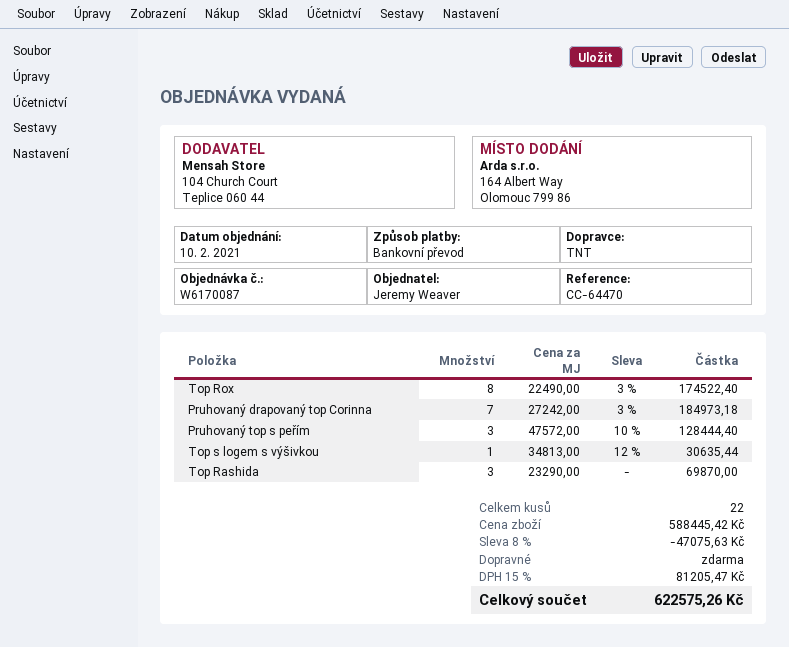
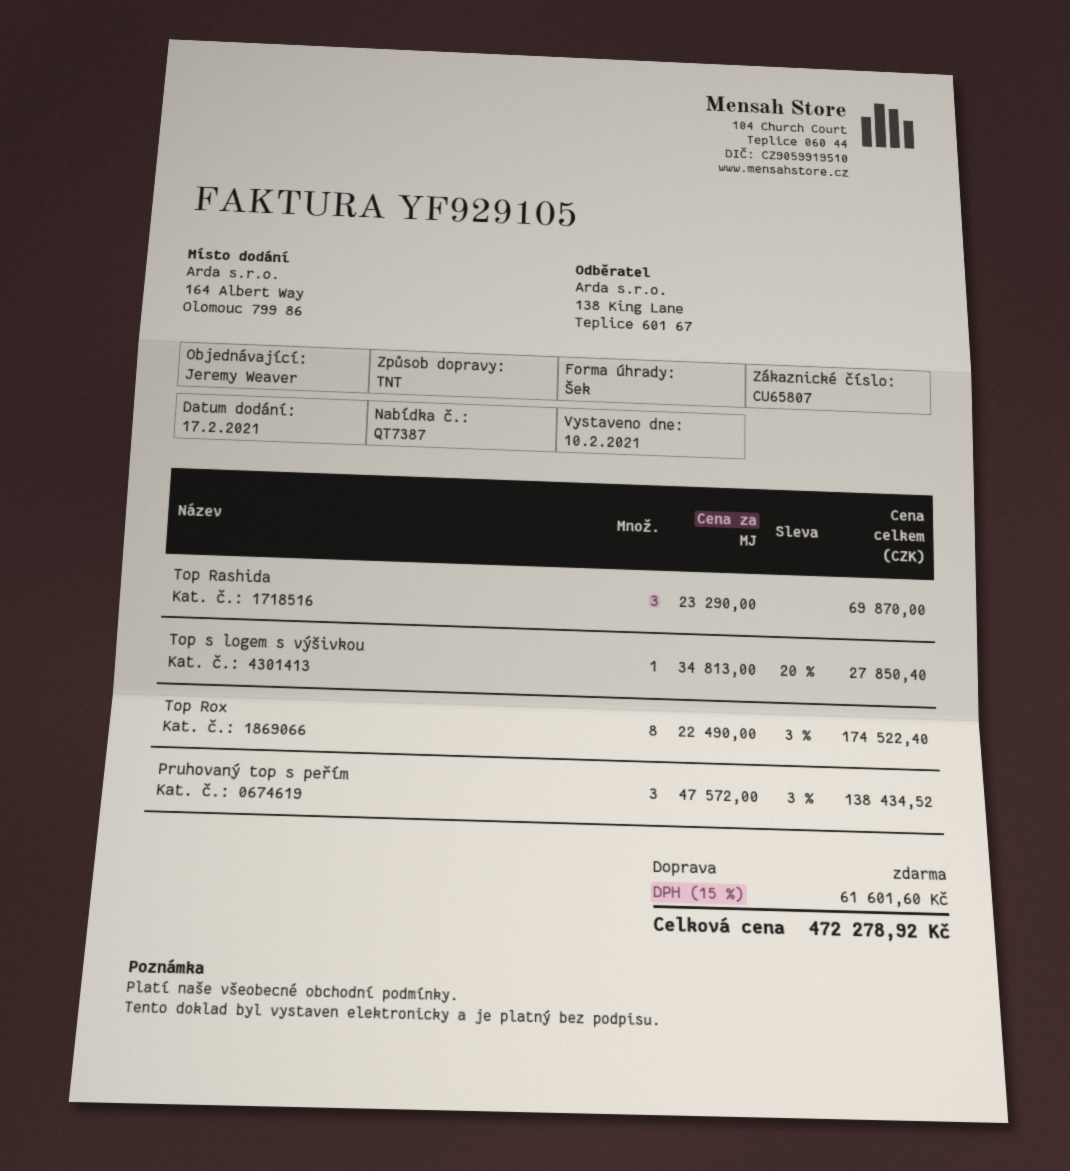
payment method: bank transfer -> cheque
Pruhovaný drapovaný top Corinna: 7 x 27242.00 - 3% = 184973.18 -> none
Pruhovaný top s peřím: 3 x 47572.00 - 10% = 128444.40 -> 3 x 47572.00 - 3% = 138434.52
Top s logem s výšivkou: 1 x 34813.00 - 12% = 30635.44 -> 1 x 34813.00 - 20% = 27850.40
discount: 8% = 47075.63 -> none
tax: 15% = 81205.47 -> 15% = 61601.60
total: 622575.26 -> 472278.92

